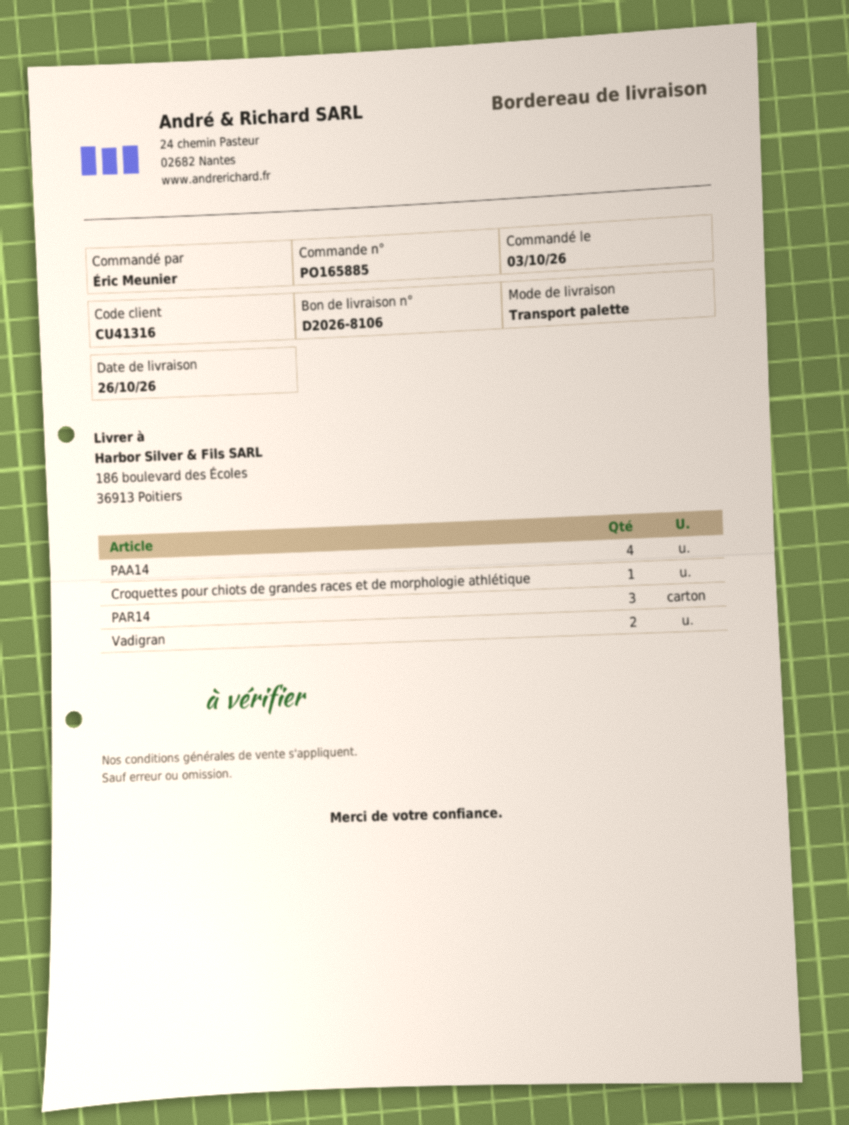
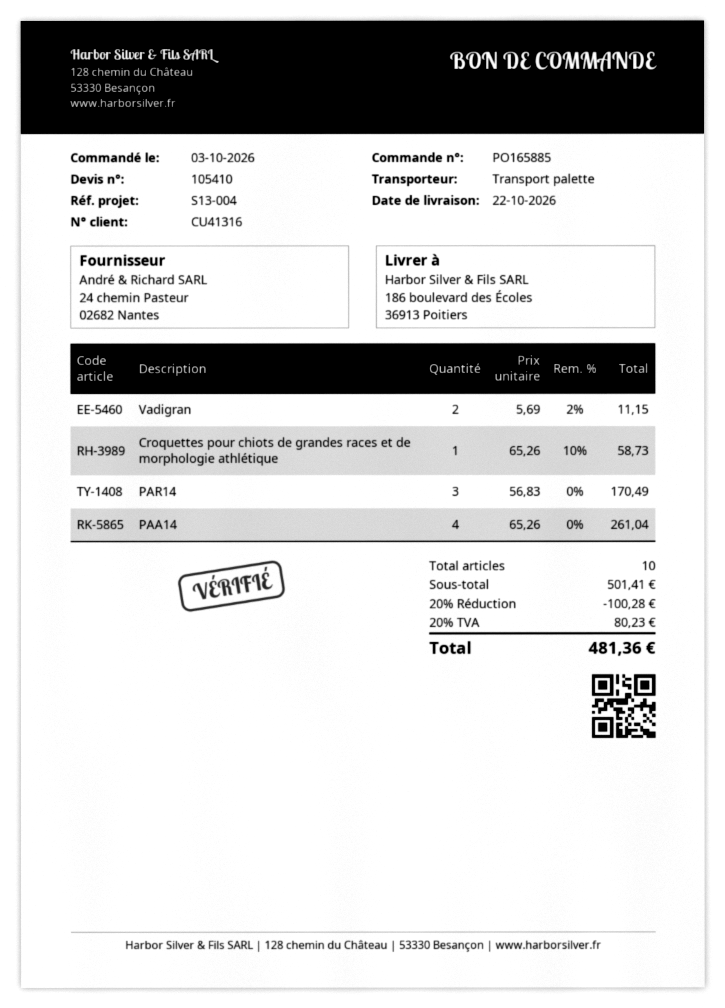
delivery date: 2026-10-26 -> 2026-10-22

